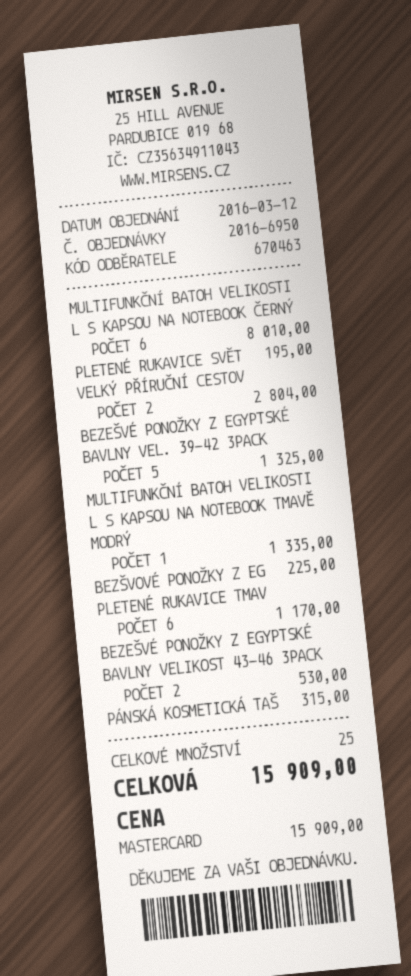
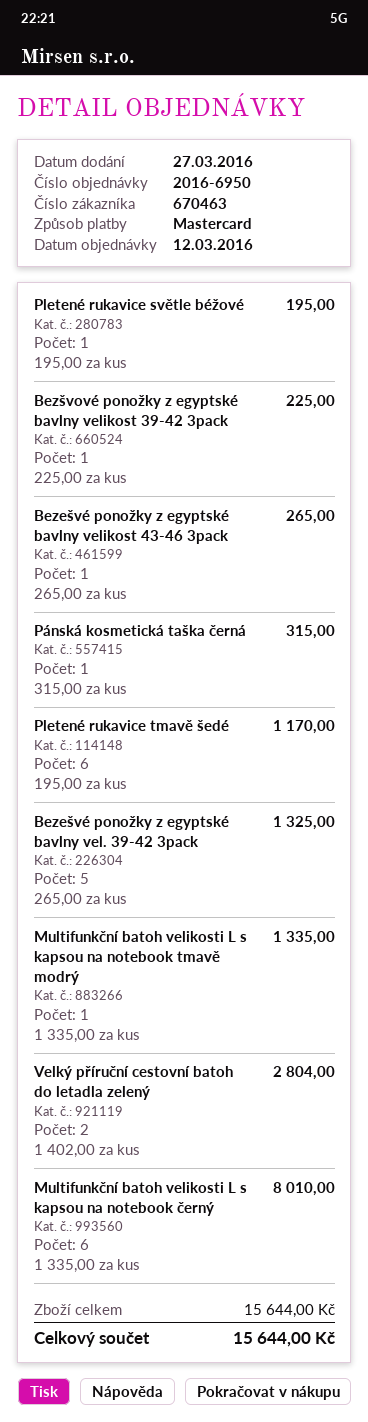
BEZEŠVÉ PONOŽKY Z EGYPTSKÉ BAVLNY VELIKOST 43-46 3PACK: 2 for 530.00 -> 1 for 265.00
total: 15909.00 -> 15644.00

